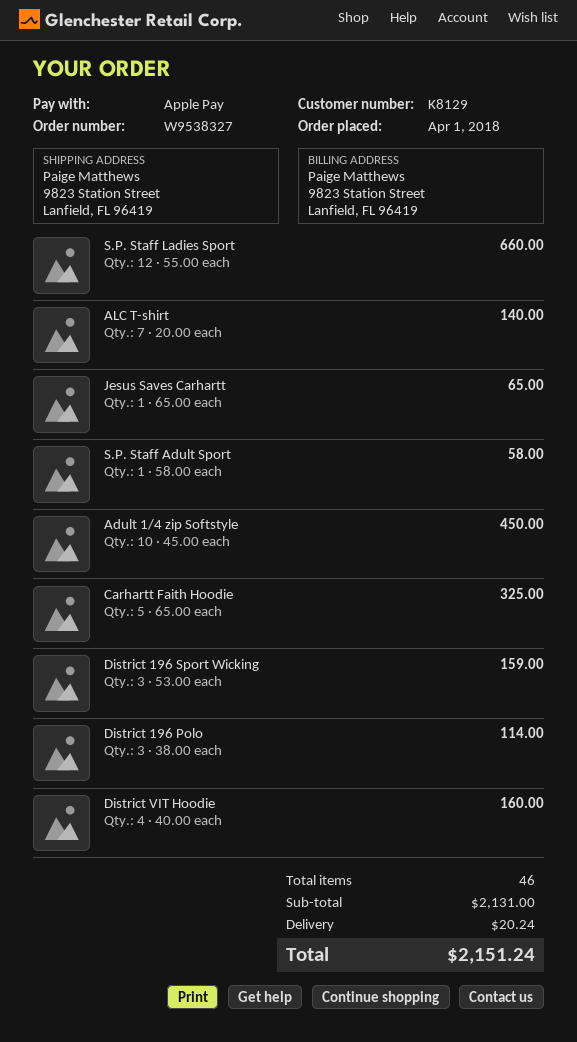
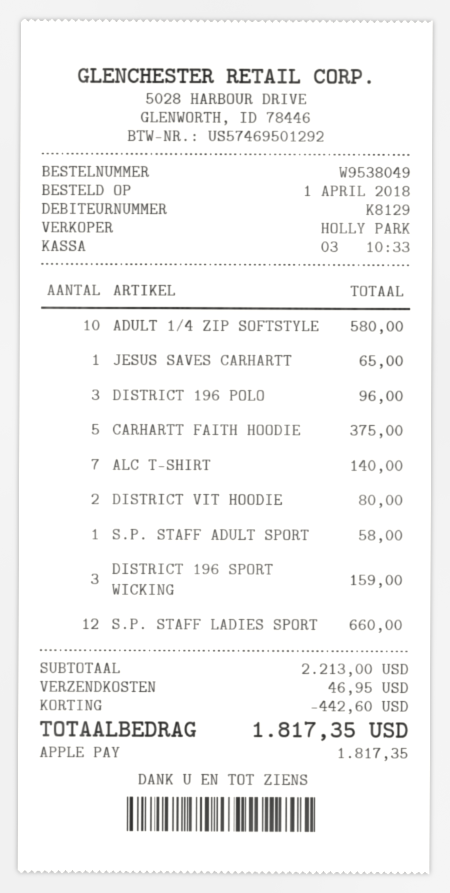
order number: W9538327 -> W9538049
Adult 1/4 zip Softstyle: 10 for 450.00 -> 10 for 580.00
Carhartt Faith Hoodie: 5 for 325.00 -> 5 for 375.00
District 196 Polo: 3 for 114.00 -> 3 for 96.00
District VIT Hoodie: 4 for 160.00 -> 2 for 80.00
subtotal: 2131.00 -> 2213.00
discount: none -> 442.60
shipping: 20.24 -> 46.95
total: 2151.24 -> 1817.35

